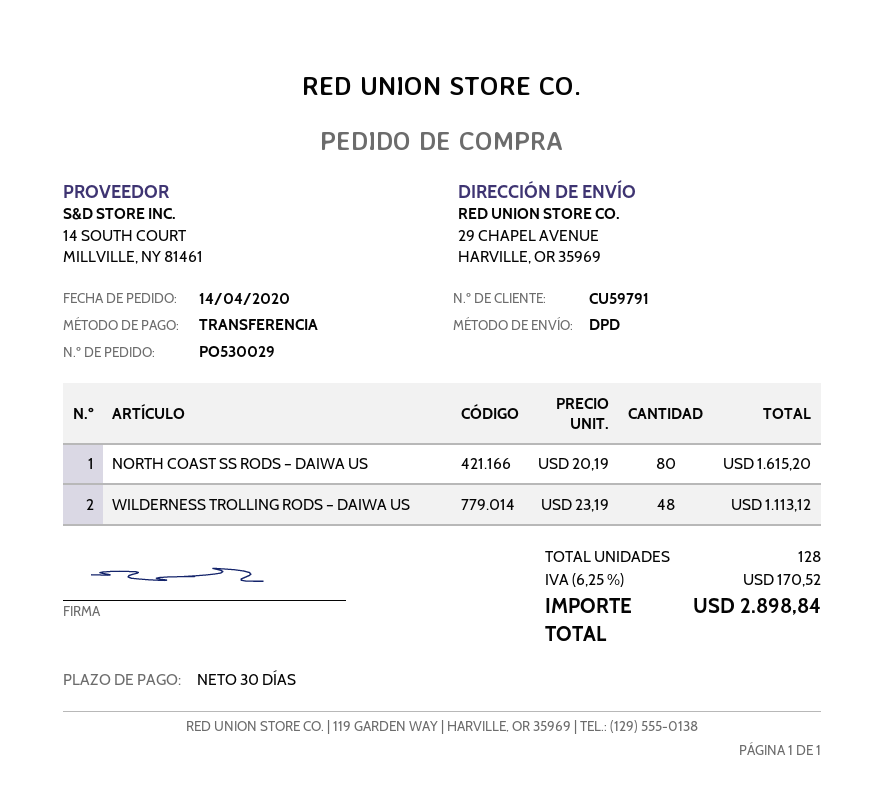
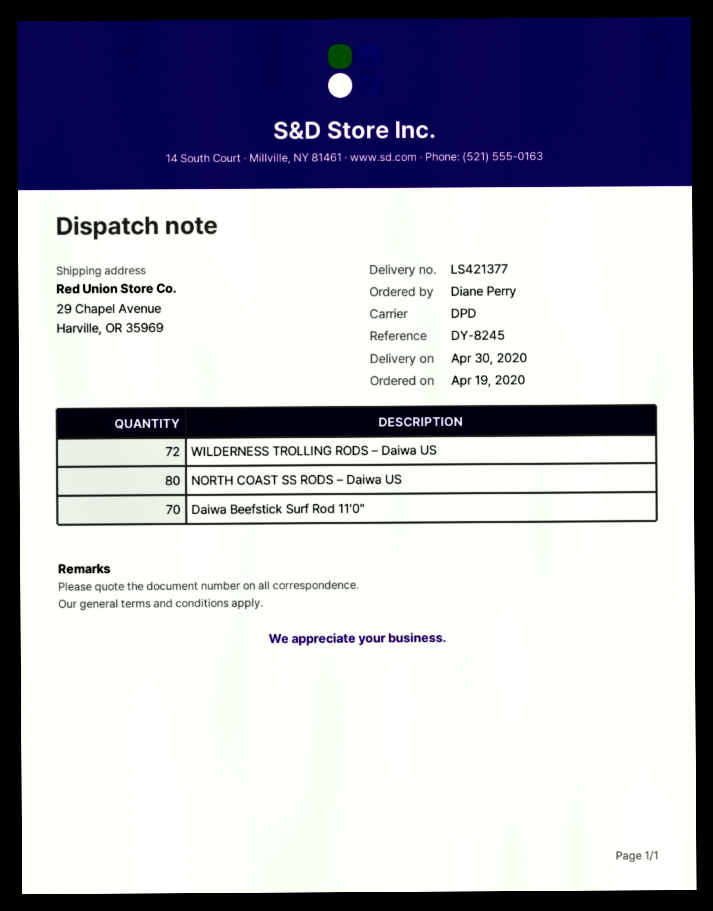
order date: 2020-04-14 -> 2020-04-19
WILDERNESS TROLLING RODS – DAIWA US: 48 -> 72
Daiwa Beefstick Surf Rod 11'0": none -> 70

